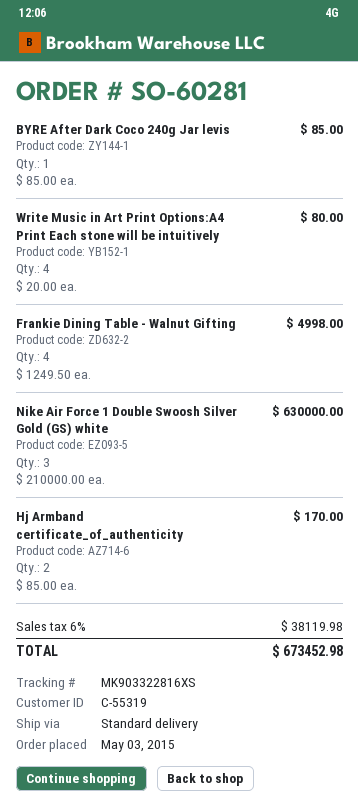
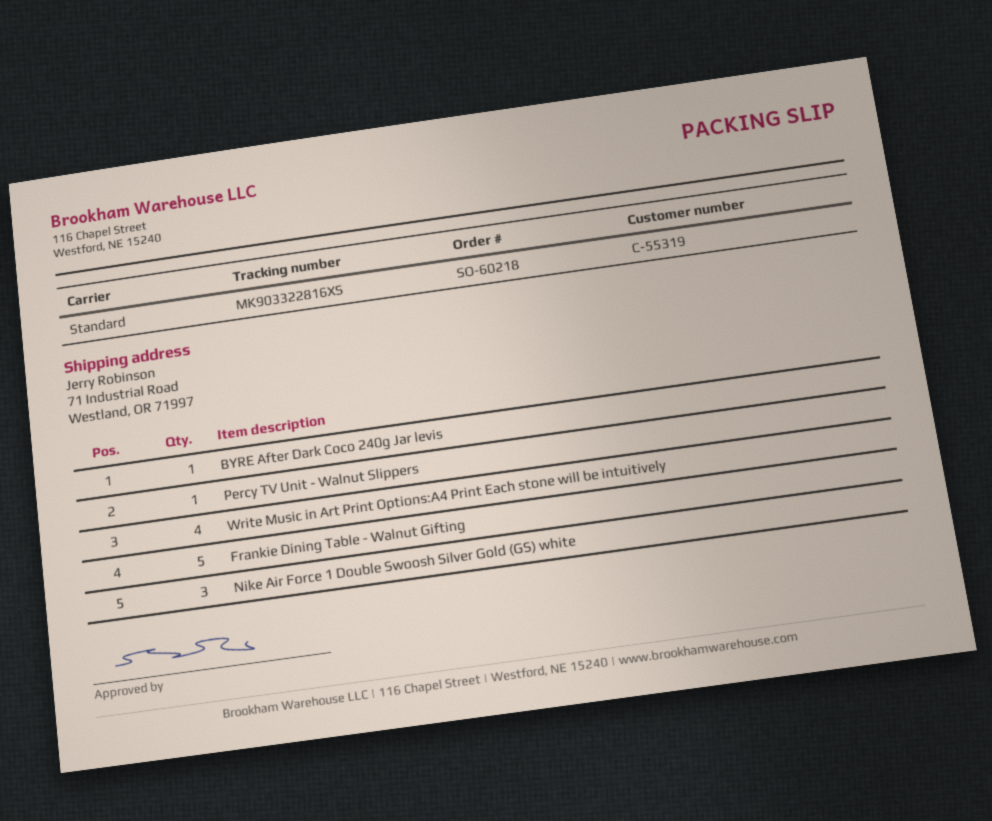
order number: SO-60281 -> SO-60218
Frankie Dining Table - Walnut Gifting: 4 -> 5
Hj Armband certificate_of_authenticity: 2 -> none
Percy TV Unit - Walnut Slippers: none -> 1

